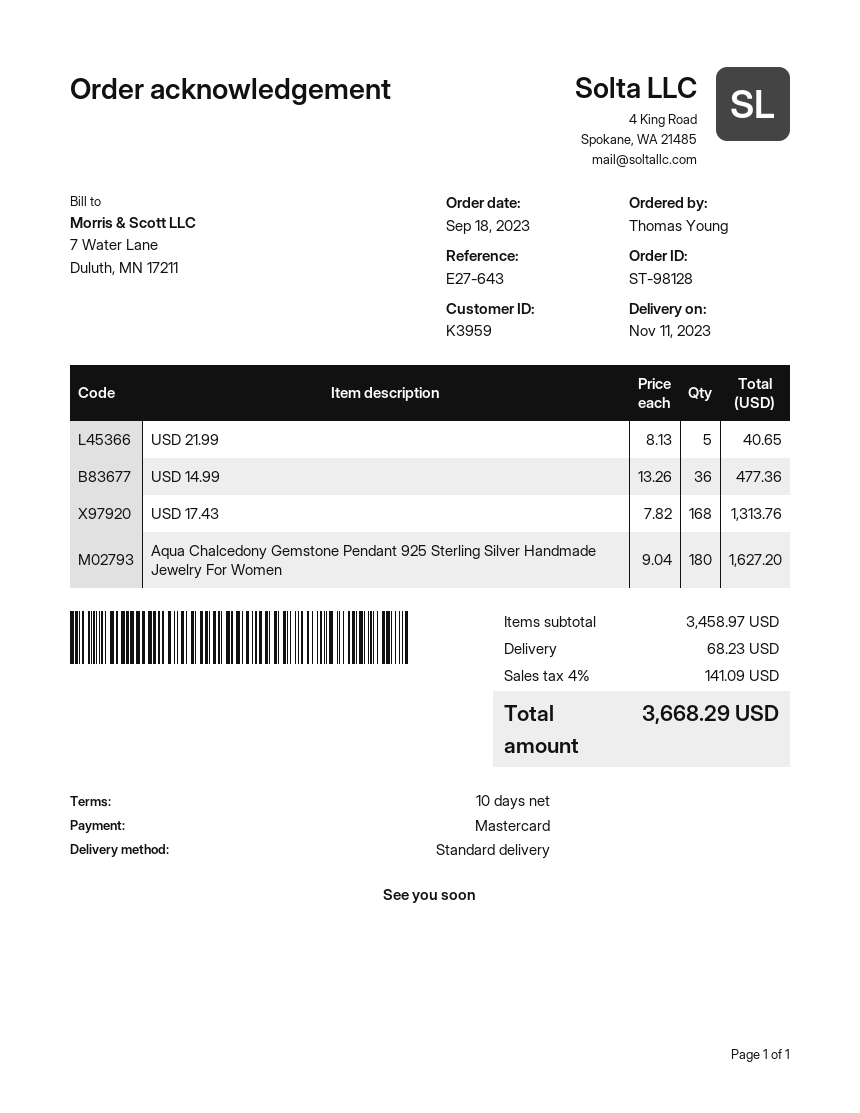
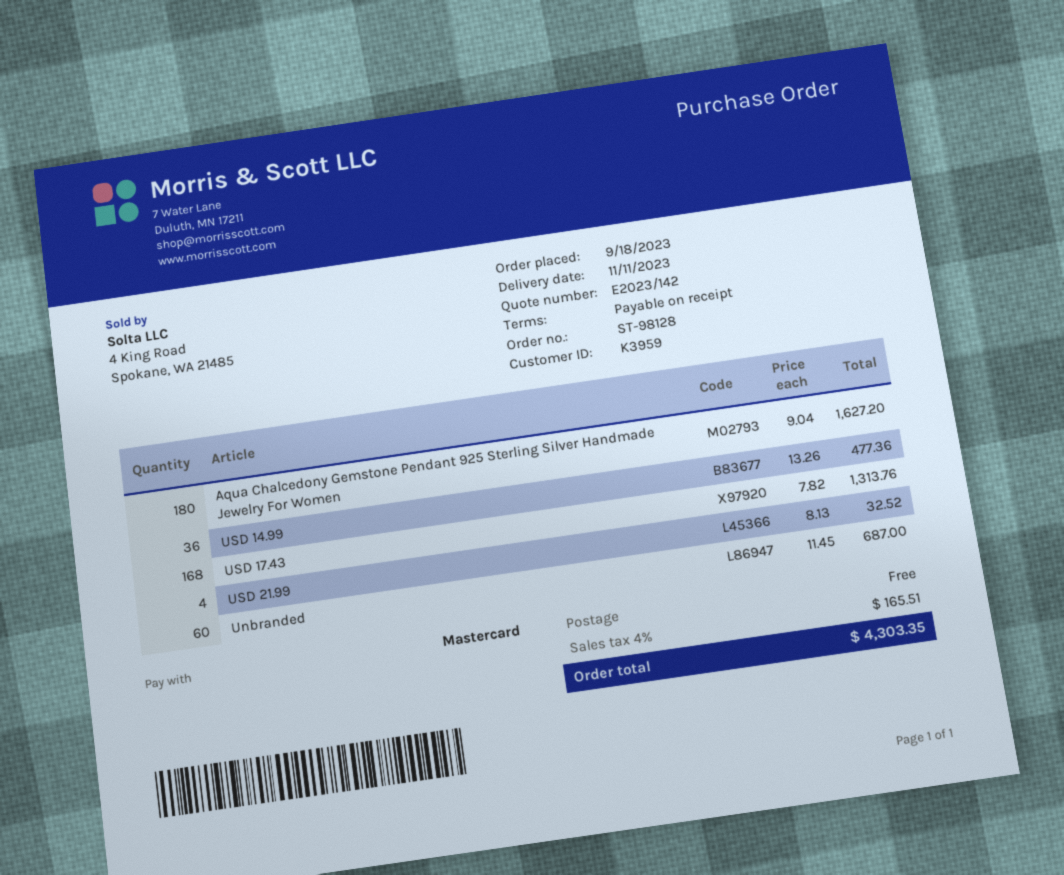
payment terms: 10 days -> on receipt
USD 21.99: 5 x 8.13 = 40.65 -> 4 x 8.13 = 32.52
Unbranded: none -> 60 x 11.45 = 687.00
shipping: 68.23 -> 0.00
tax: 4% = 141.09 -> 4% = 165.51
total: 3668.29 -> 4303.35

